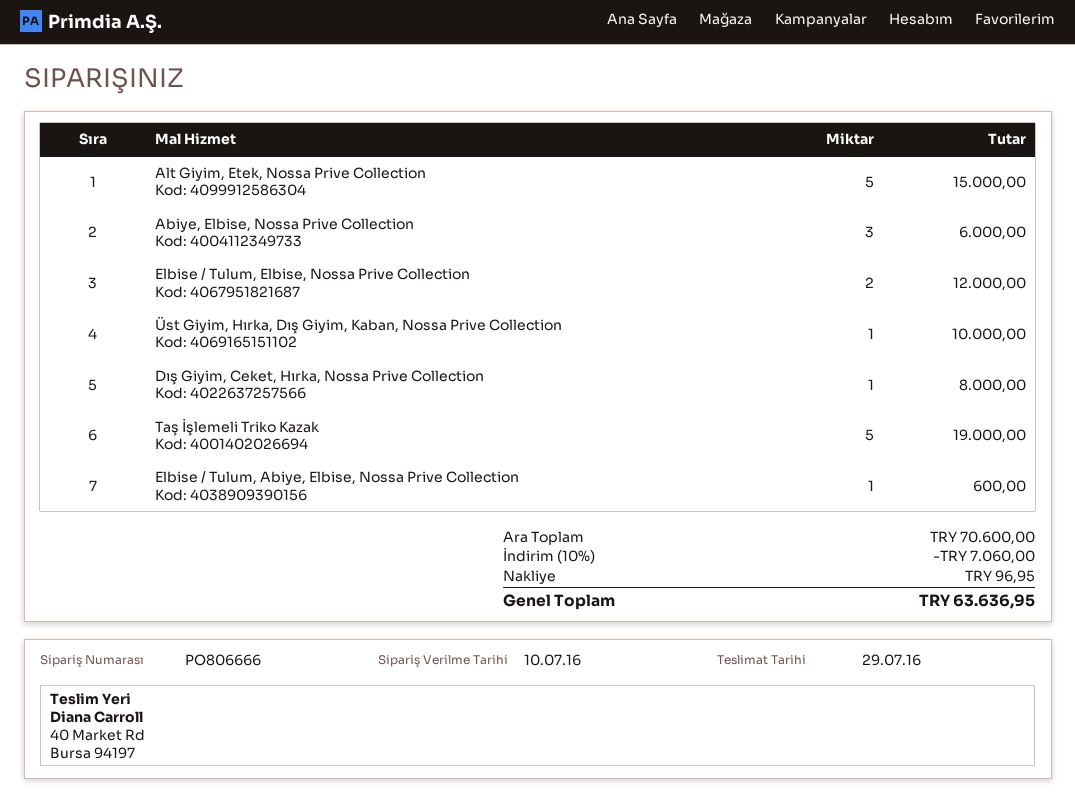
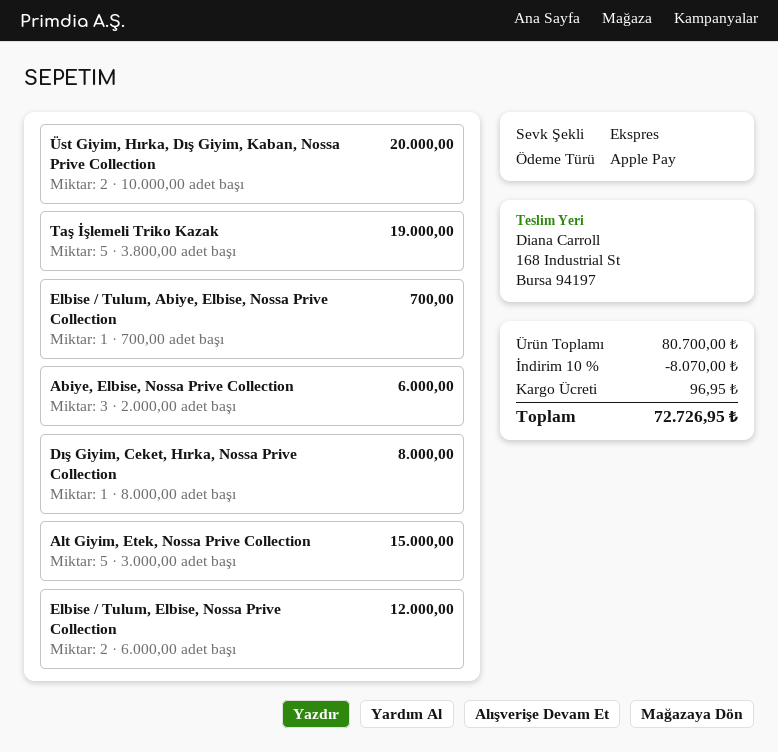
ship to: 40 Market Rd, Bursa 94197 -> 168 Industrial St, Bursa 94197
Üst Giyim, Hırka, Dış Giyim, Kaban, Nossa Prive Collection: 1 for 10000.00 -> 2 for 20000.00
Elbise / Tulum, Abiye, Elbise, Nossa Prive Collection: 1 for 600.00 -> 1 for 700.00
subtotal: 70600.00 -> 80700.00
discount: 10% = 7060.00 -> 10% = 8070.00
total: 63636.95 -> 72726.95

